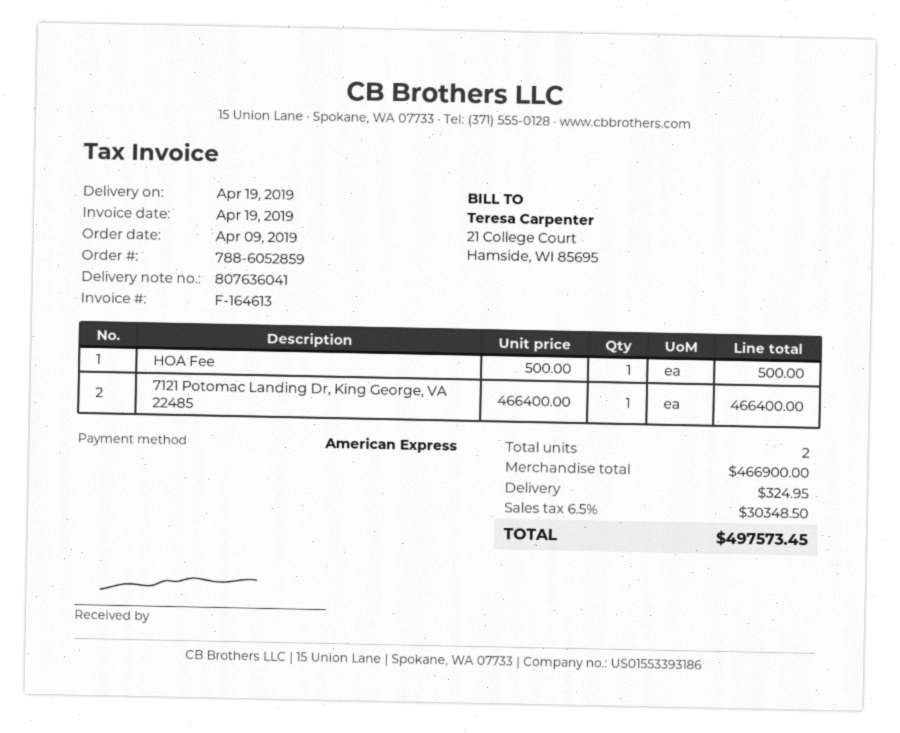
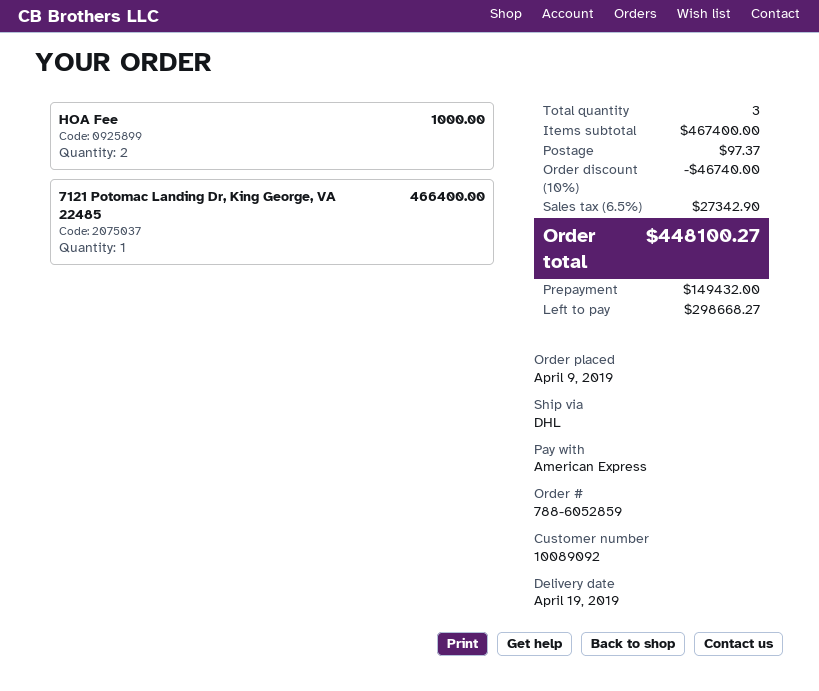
HOA Fee: 1 for 500.00 -> 2 for 1000.00
total quantity: 2 -> 3
subtotal: 466900.00 -> 467400.00
discount: none -> 10% = 46740.00
shipping: 324.95 -> 97.37
tax: 6.5% = 30348.50 -> 6.5% = 27342.90
total: 497573.45 -> 448100.27

